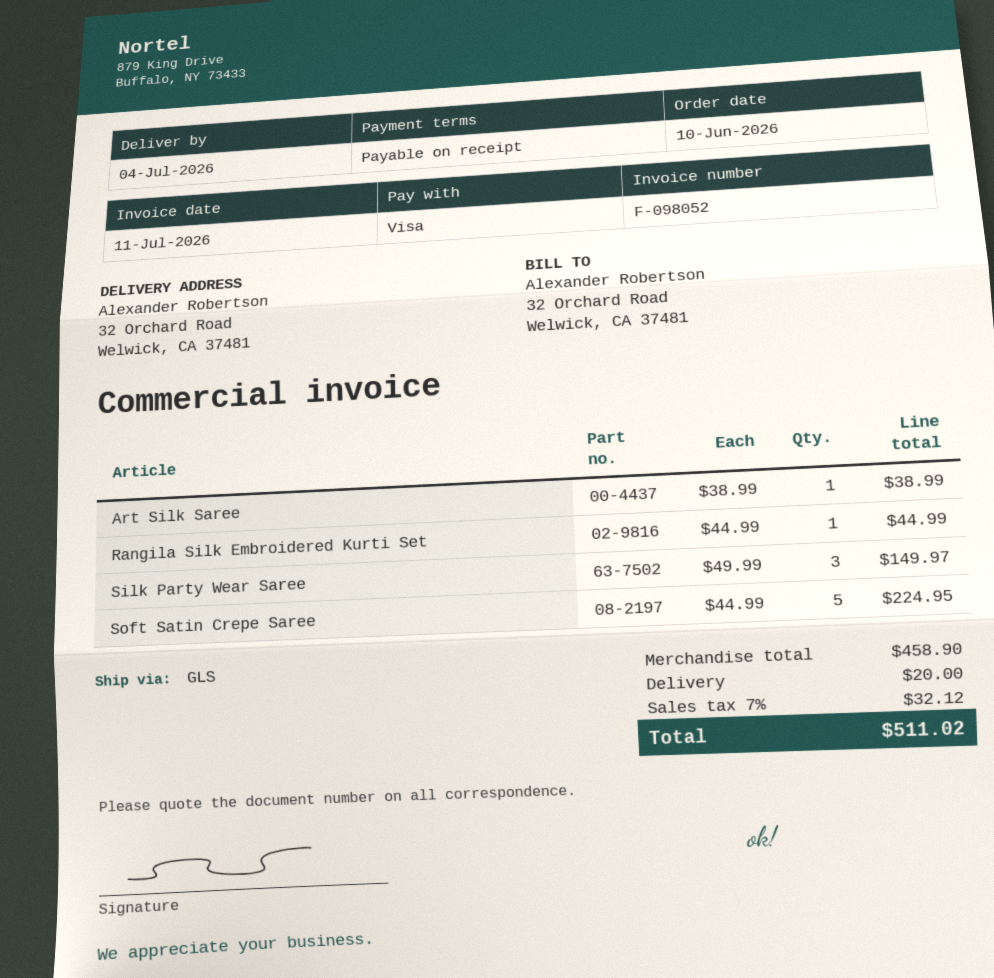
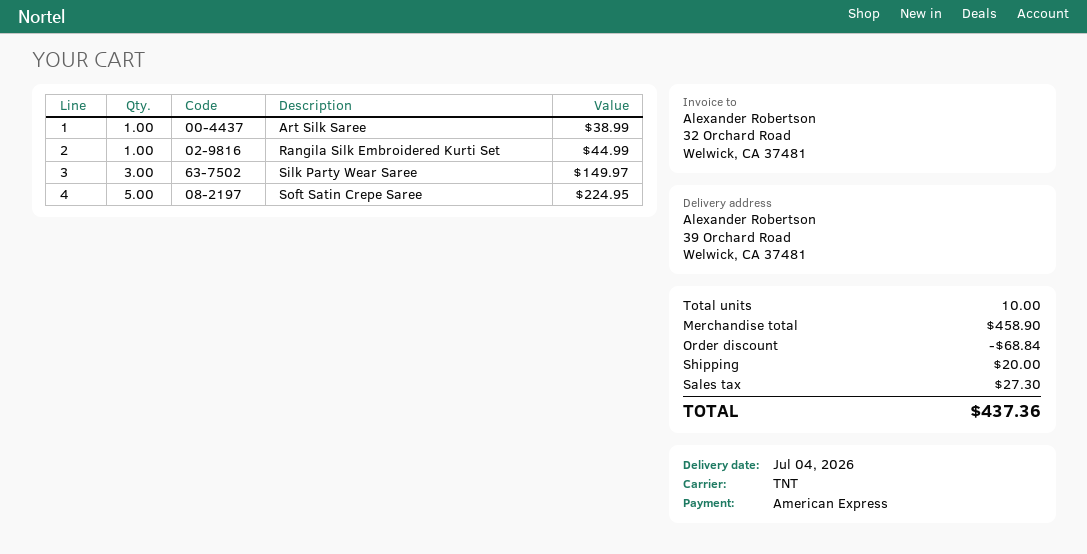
payment method: Visa -> American Express
shipping method: GLS -> TNT
ship to: 32 Orchard Road, Welwick, CA 37481 -> 39 Orchard Road, Welwick, CA 37481
discount: none -> 68.84
tax: 32.12 -> 27.30
total: 511.02 -> 437.36

